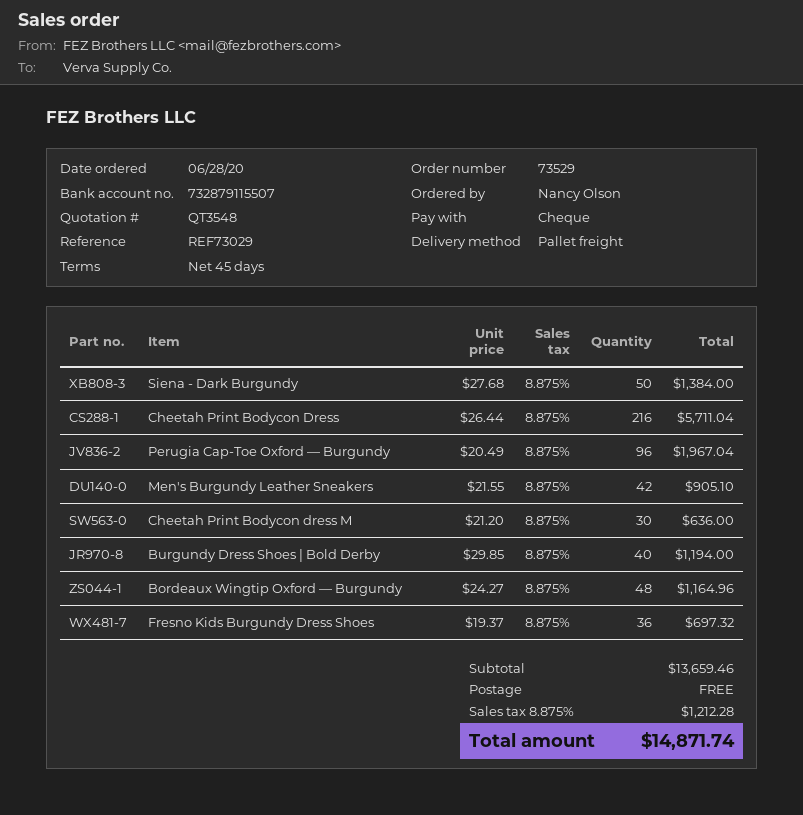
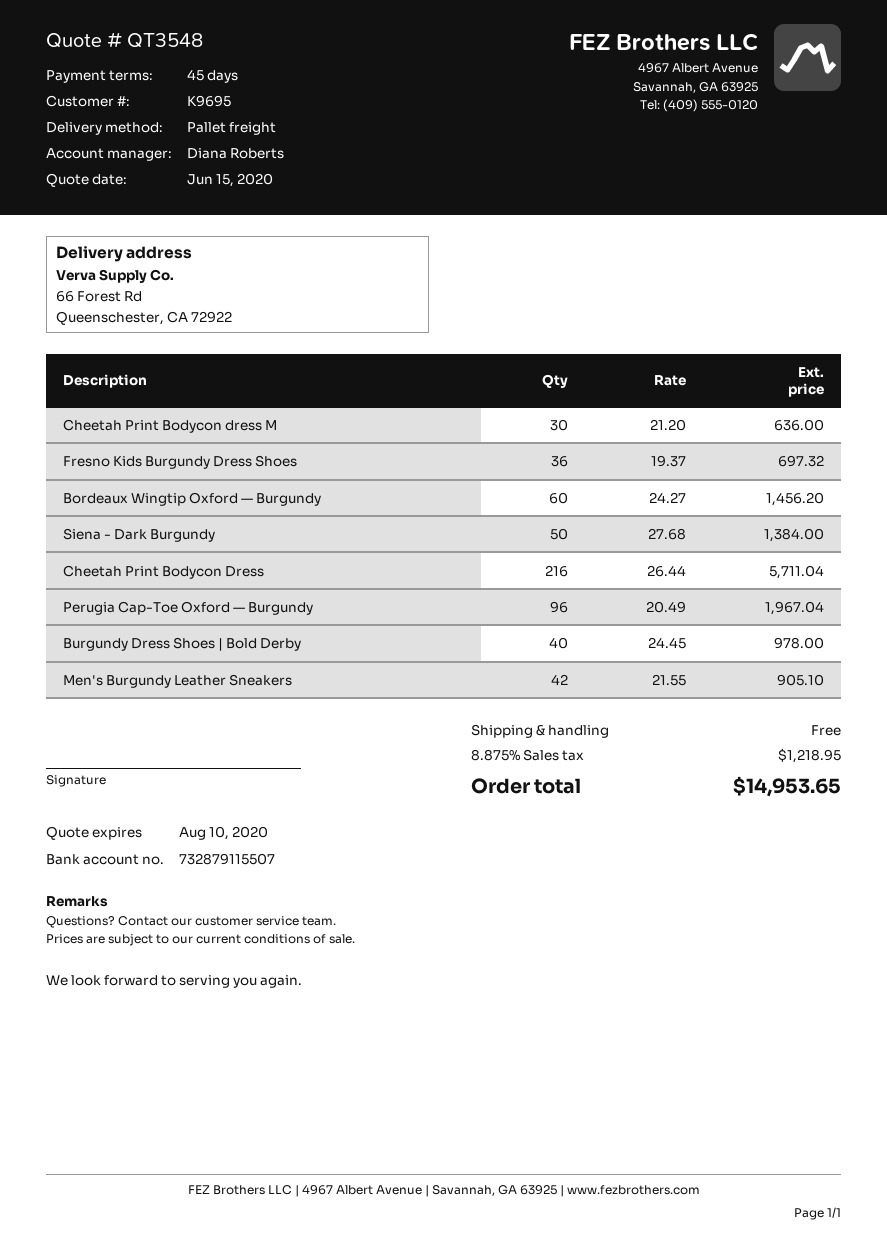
Burgundy Dress Shoes | Bold Derby: 40 x 29.85 = 1194.00 -> 40 x 24.45 = 978.00
Bordeaux Wingtip Oxford — Burgundy: 48 x 24.27 = 1164.96 -> 60 x 24.27 = 1456.20
tax: 8.875% = 1212.28 -> 8.875% = 1218.95
total: 14871.74 -> 14953.65

